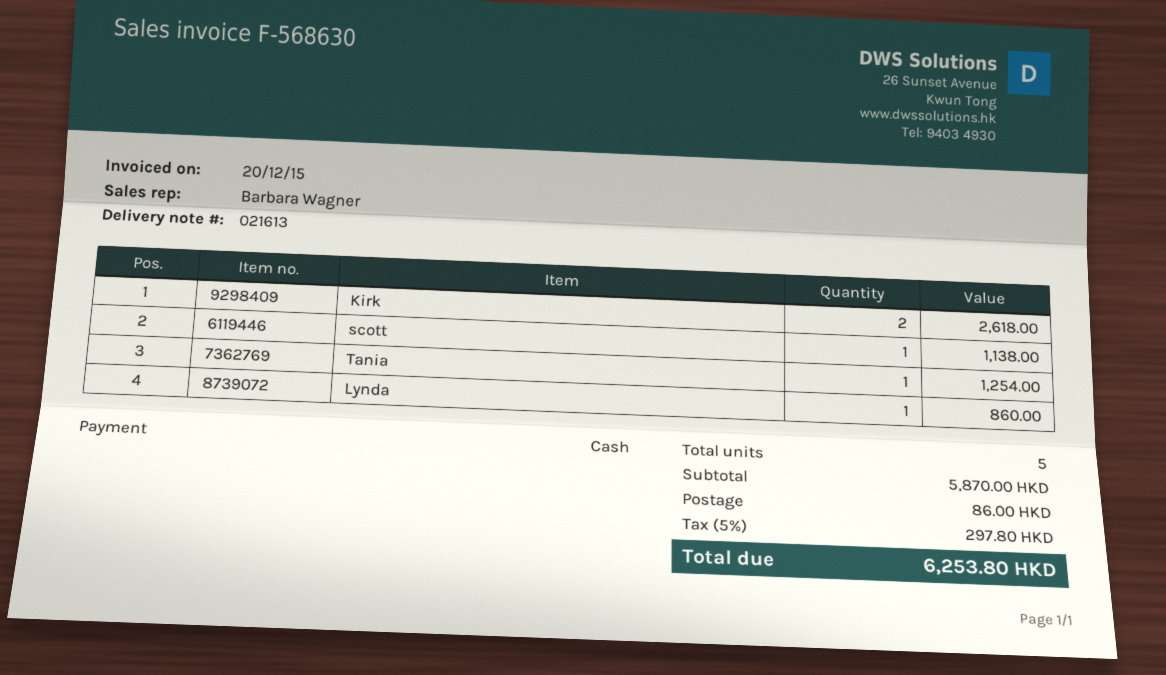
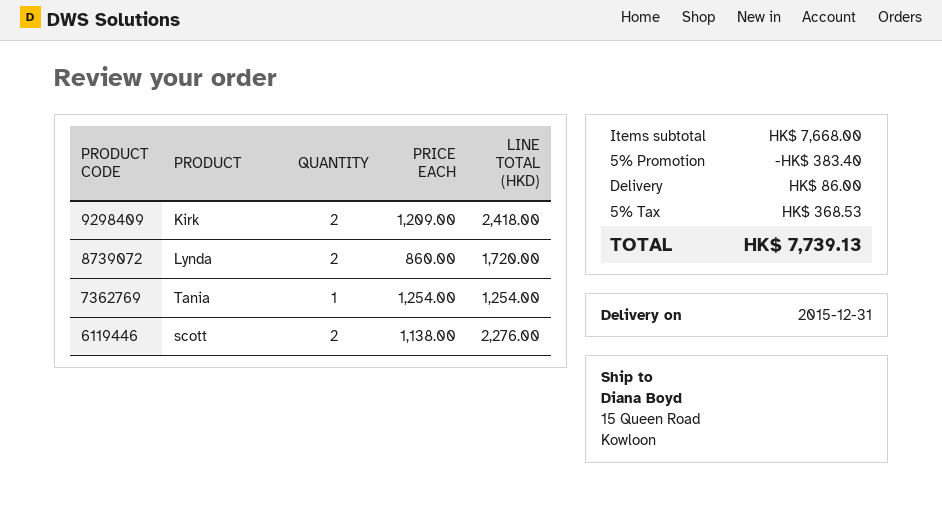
Kirk: 2 for 2618.00 -> 2 for 2418.00
scott: 1 for 1138.00 -> 2 for 2276.00
Lynda: 1 for 860.00 -> 2 for 1720.00
subtotal: 5870.00 -> 7668.00
discount: none -> 5% = 383.40
tax: 5% = 297.80 -> 5% = 368.53
total: 6253.80 -> 7739.13

